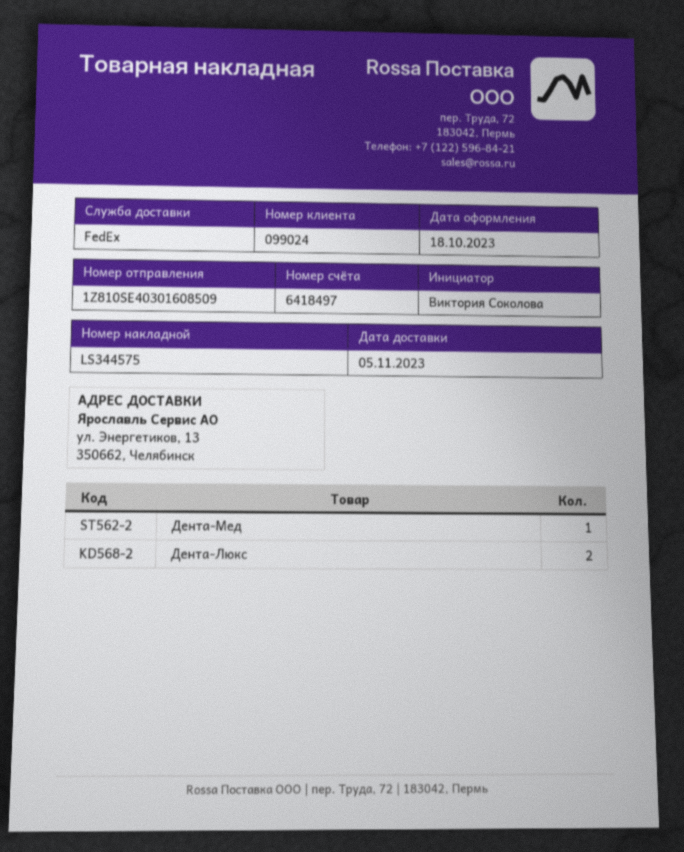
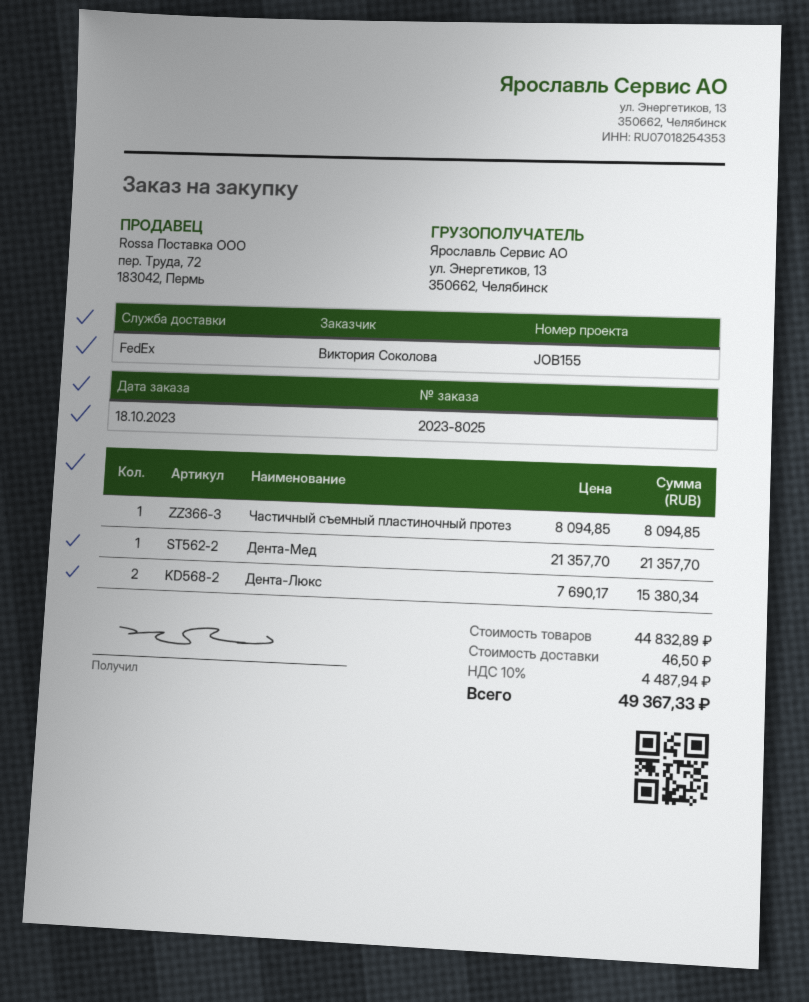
Частичный съемный пластиночный протез: none -> 1

